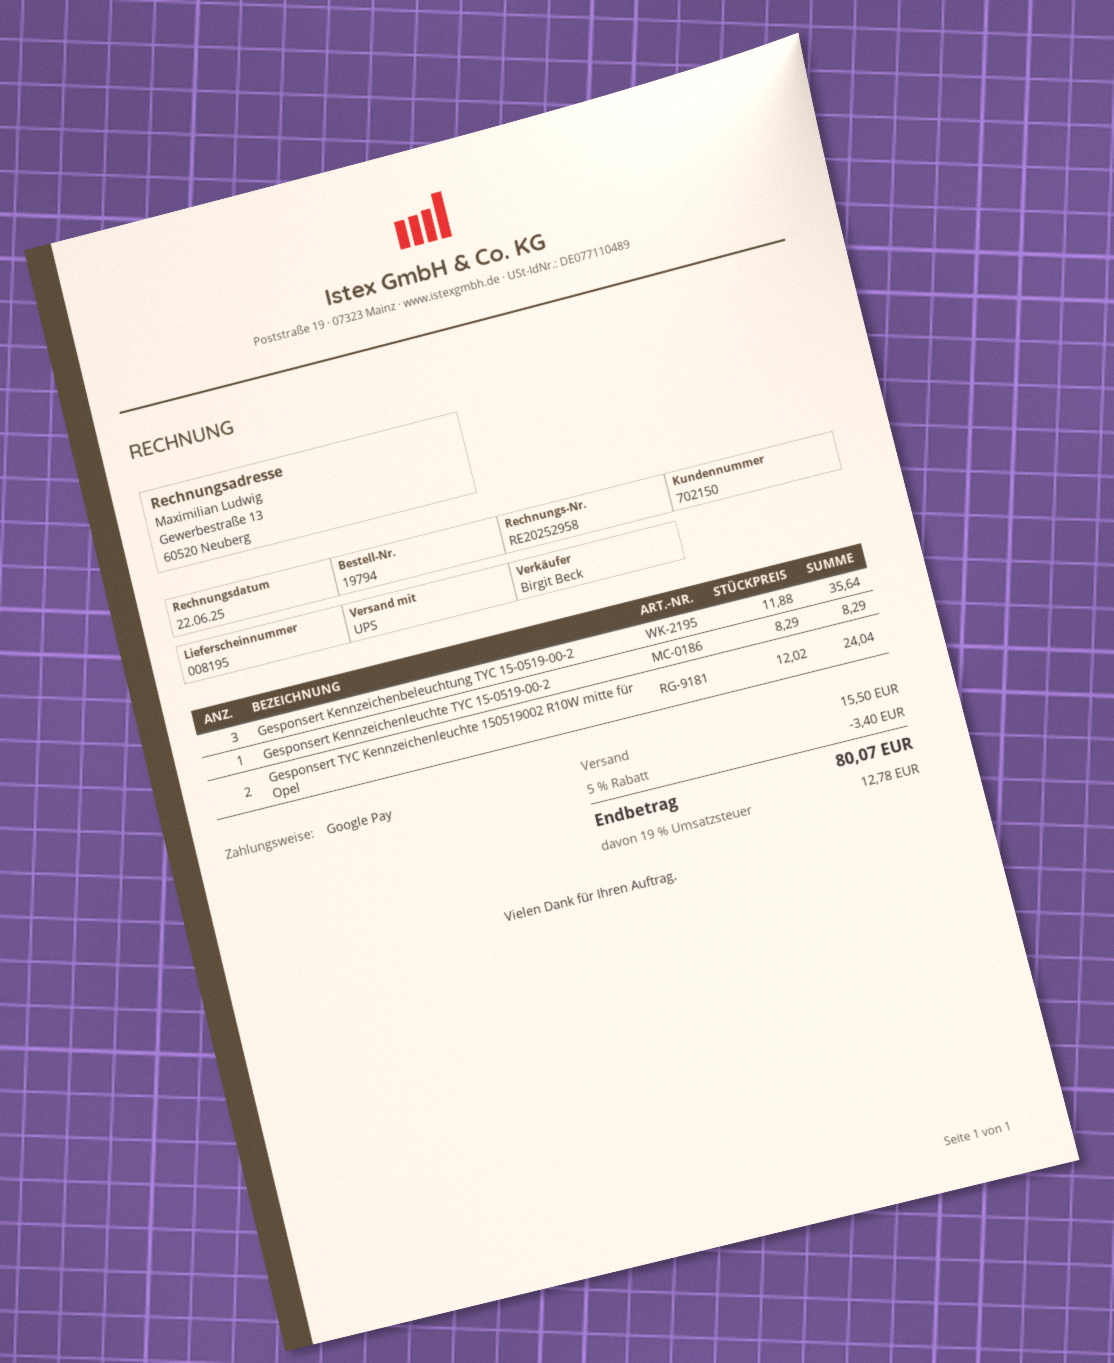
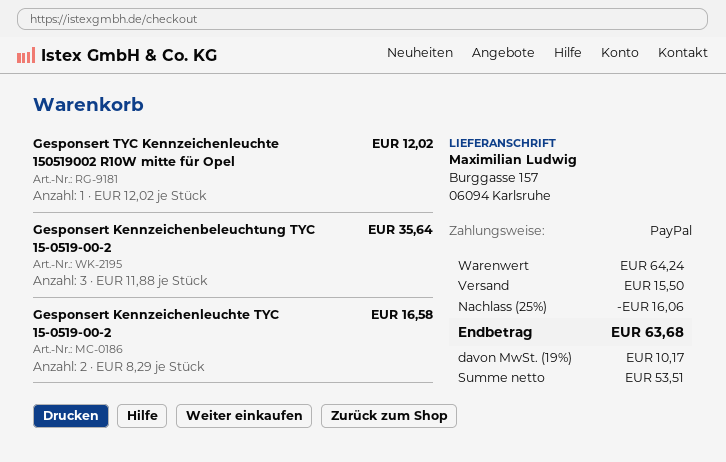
payment method: Google Pay -> PayPal
Gesponsert Kennzeichenleuchte TYC 15-0519-00-2: 1 x 8.29 = 8.29 -> 2 x 8.29 = 16.58
Gesponsert TYC Kennzeichenleuchte 150519002 R10W mitte für Opel: 2 x 12.02 = 24.04 -> 1 x 12.02 = 12.02
discount: 5% = 3.40 -> 25% = 16.06
tax: 19% = 12.78 -> 19% = 10.17
total: 80.07 -> 63.68

